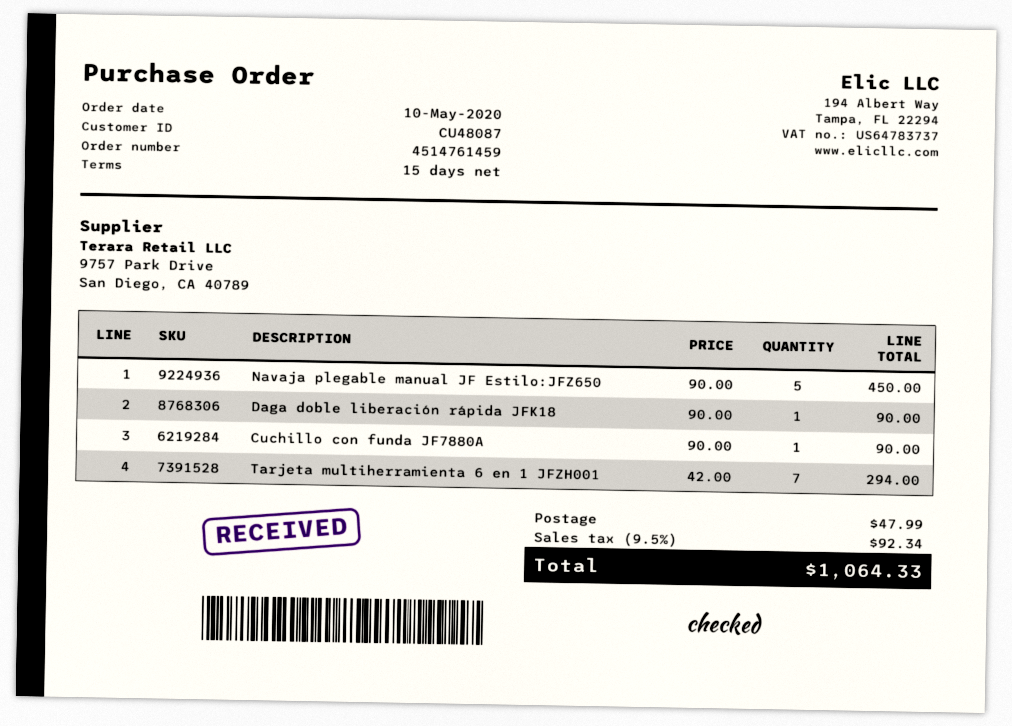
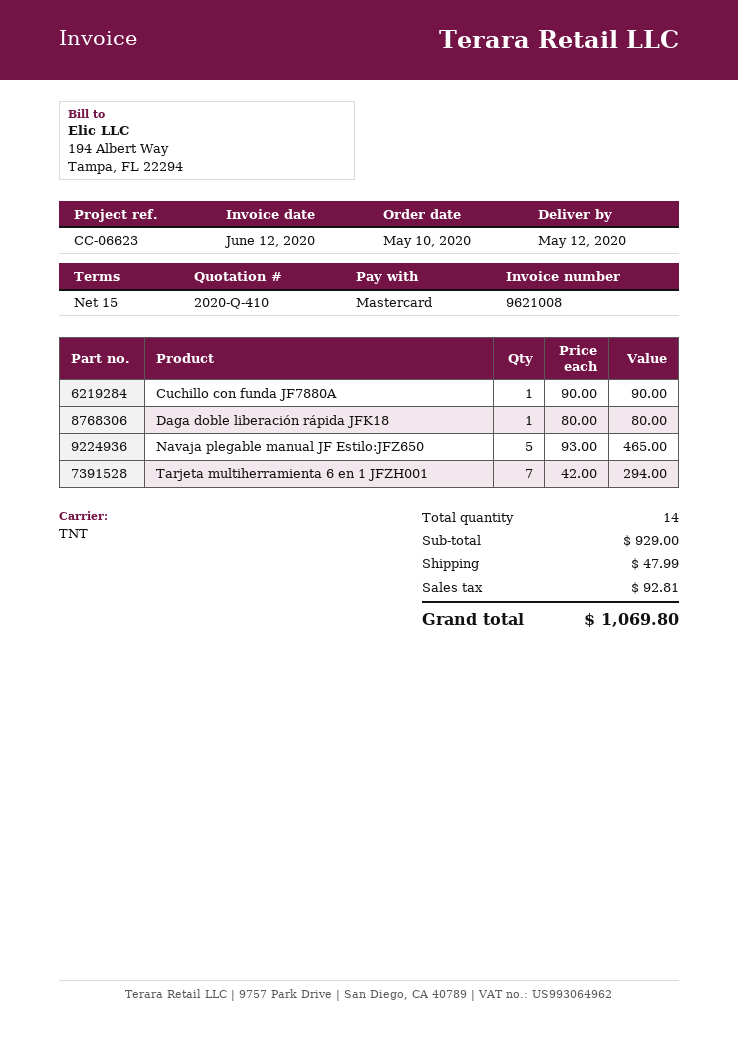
Navaja plegable manual JF Estilo:JFZ650: 5 x 90.00 = 450.00 -> 5 x 93.00 = 465.00
Daga doble liberación rápida JFK18: 1 x 90.00 = 90.00 -> 1 x 80.00 = 80.00
tax: 92.34 -> 92.81
total: 1064.33 -> 1069.80

